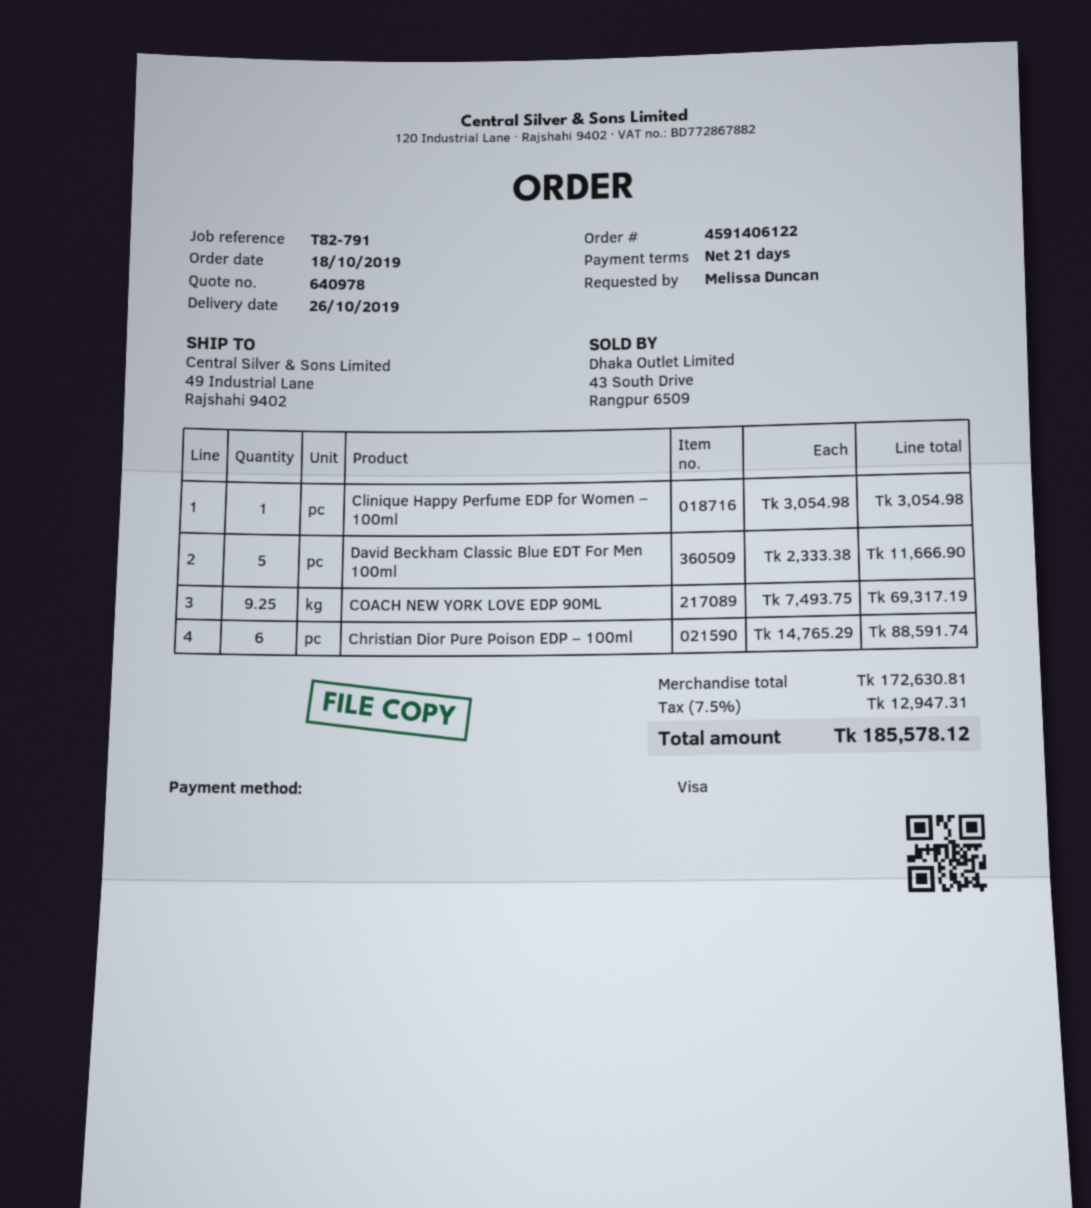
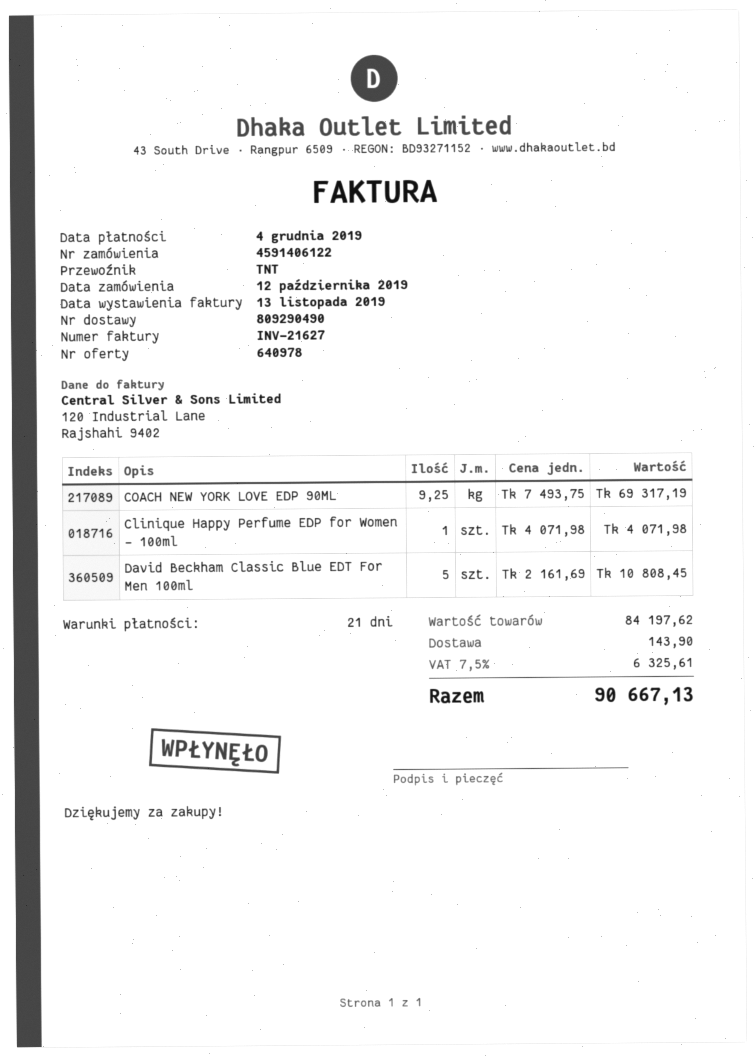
order date: 2019-10-18 -> 2019-10-12
Clinique Happy Perfume EDP for Women – 100ml: 1 x 3054.98 = 3054.98 -> 1 x 4071.98 = 4071.98
David Beckham Classic Blue EDT For Men 100ml: 5 x 2333.38 = 11666.90 -> 5 x 2161.69 = 10808.45
Christian Dior Pure Poison EDP – 100ml: 6 x 14765.29 = 88591.74 -> none
subtotal: 172630.81 -> 84197.62
shipping: none -> 143.90
tax: 7.5% = 12947.31 -> 7.5% = 6325.61
total: 185578.12 -> 90667.13

